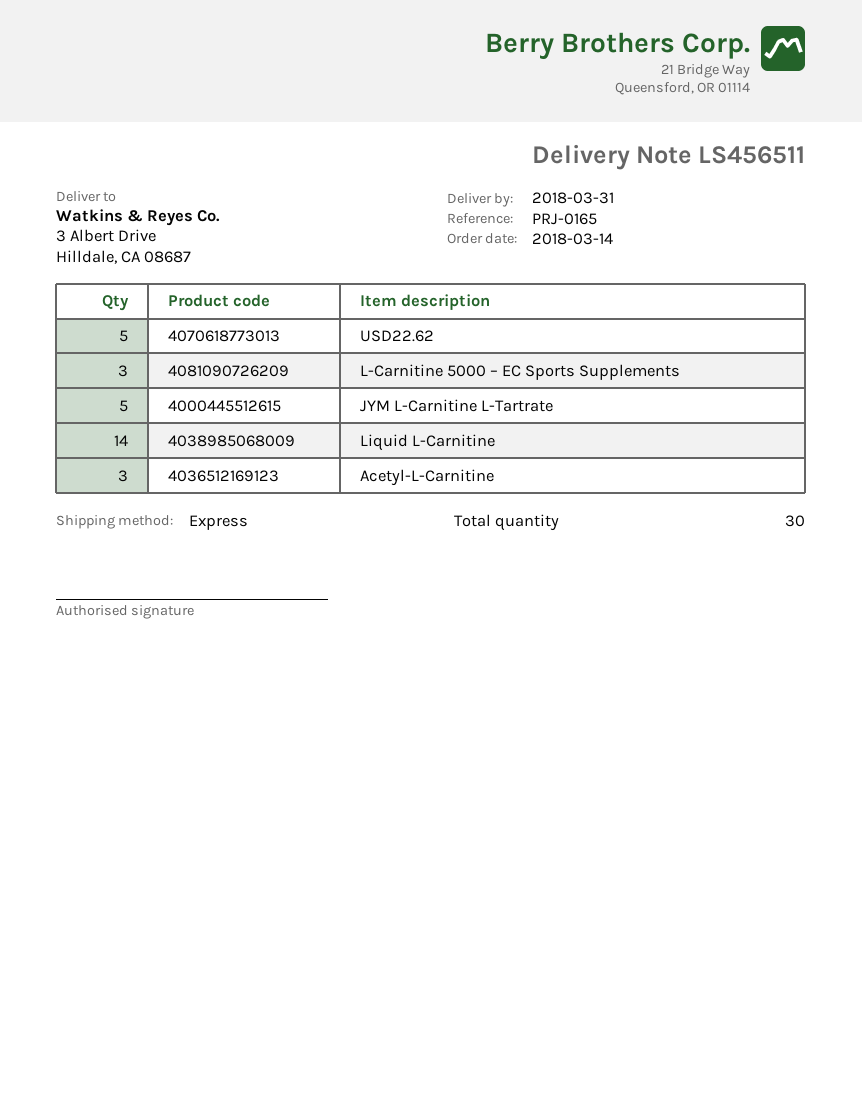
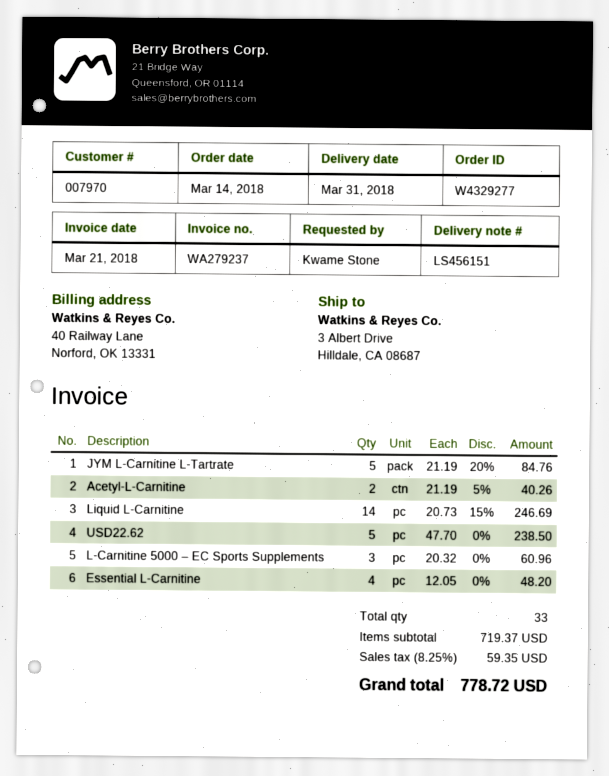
delivery note number: LS456511 -> LS456151
Acetyl-L-Carnitine: 3 -> 2
Essential L-Carnitine: none -> 4
total quantity: 30 -> 33

